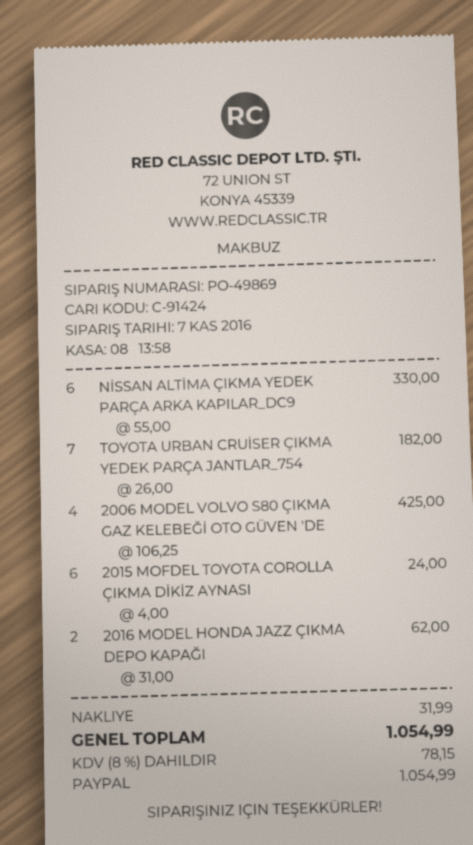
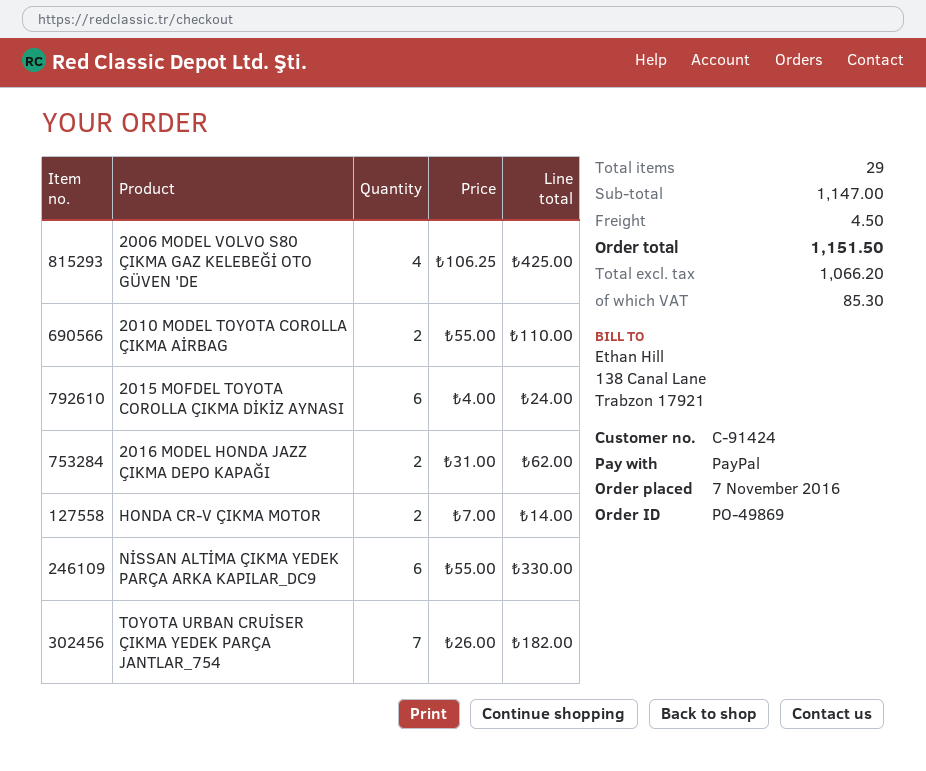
2010 MODEL TOYOTA COROLLA ÇIKMA AİRBAG: none -> 2 x 55.00 = 110.00
HONDA CR-V ÇIKMA MOTOR: none -> 2 x 7.00 = 14.00
shipping: 31.99 -> 4.50
tax: 78.15 -> 85.30
total: 1054.99 -> 1151.50

